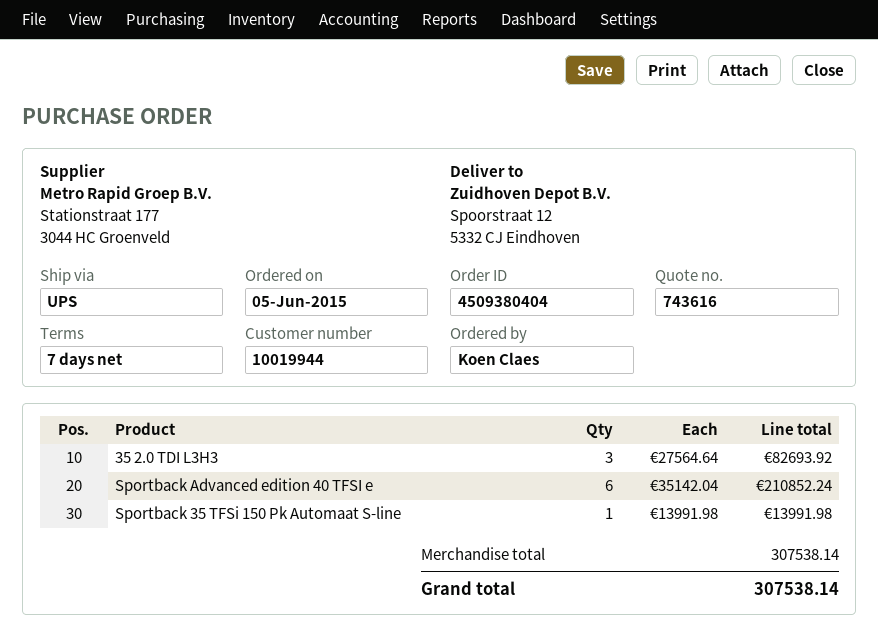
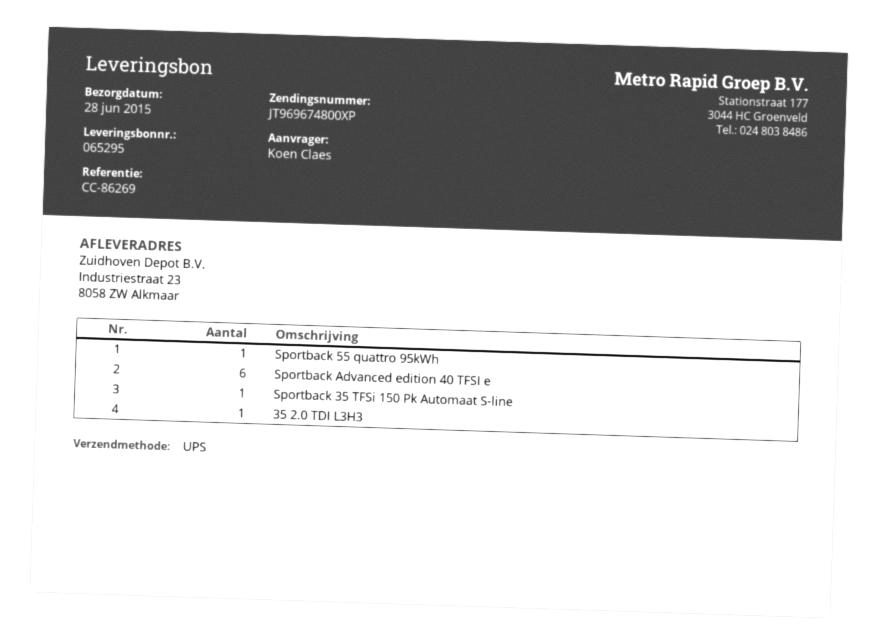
ship to: Spoorstraat 12, 5332 CJ Eindhoven -> Industriestraat 23, 8058 ZW Alkmaar
35 2.0 TDI L3H3: 3 -> 1
Sportback 55 quattro 95kWh: none -> 1

